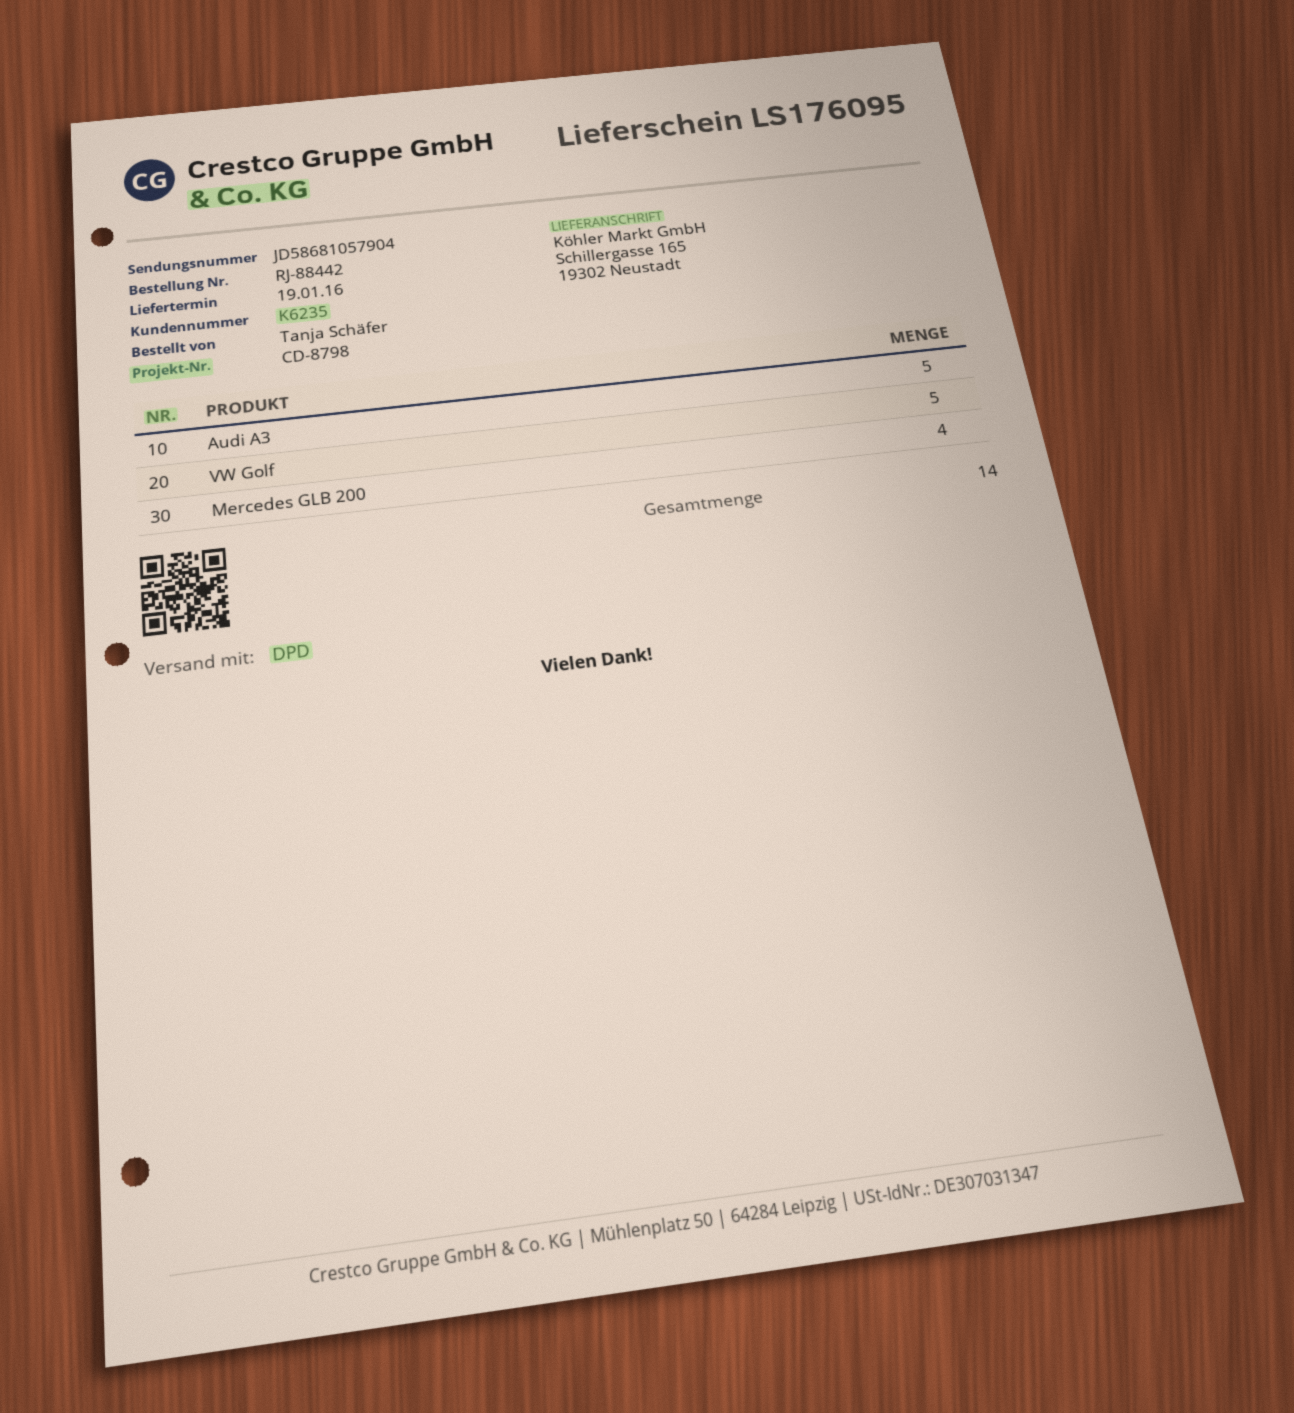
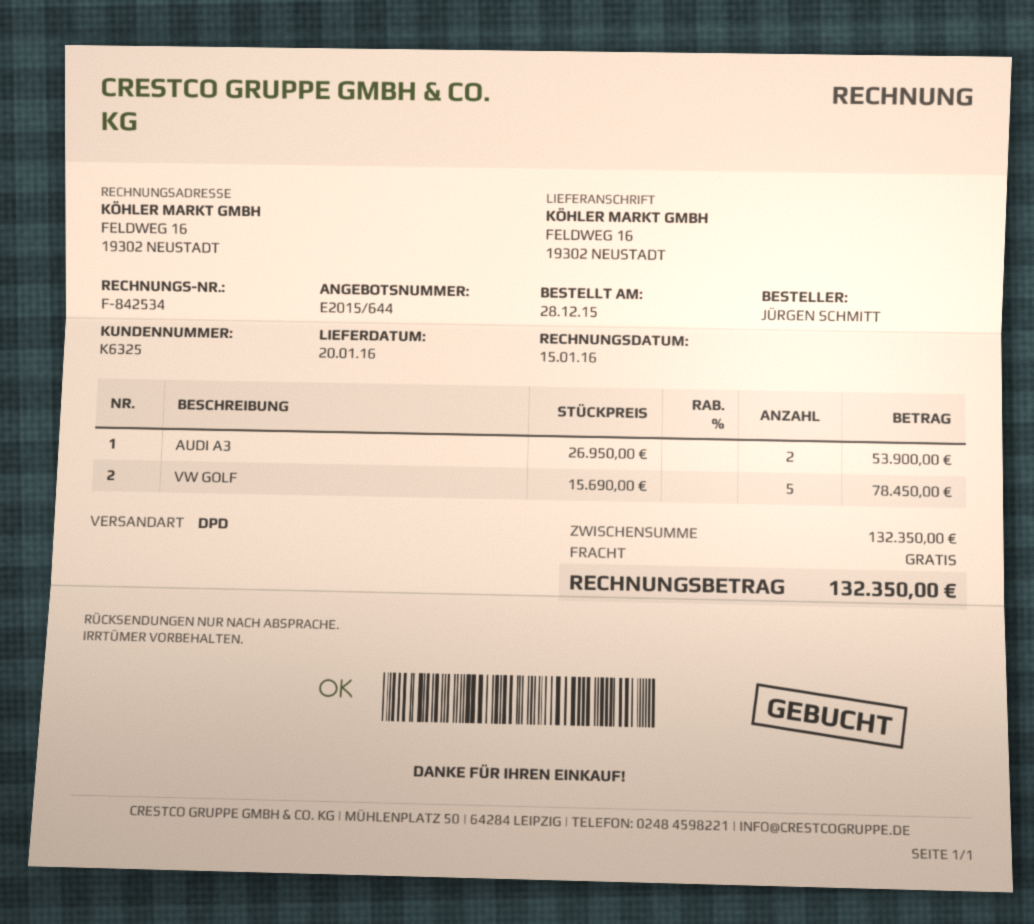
delivery date: 2016-01-19 -> 2016-01-20
customer number: K6235 -> K6325
ordered by: Tanja Schäfer -> JÜRGEN SCHMITT
ship to: Schillergasse 165, 19302 Neustadt -> FELDWEG 16, 19302 NEUSTADT
Audi A3: 5 -> 2
Mercedes GLB 200: 4 -> none

